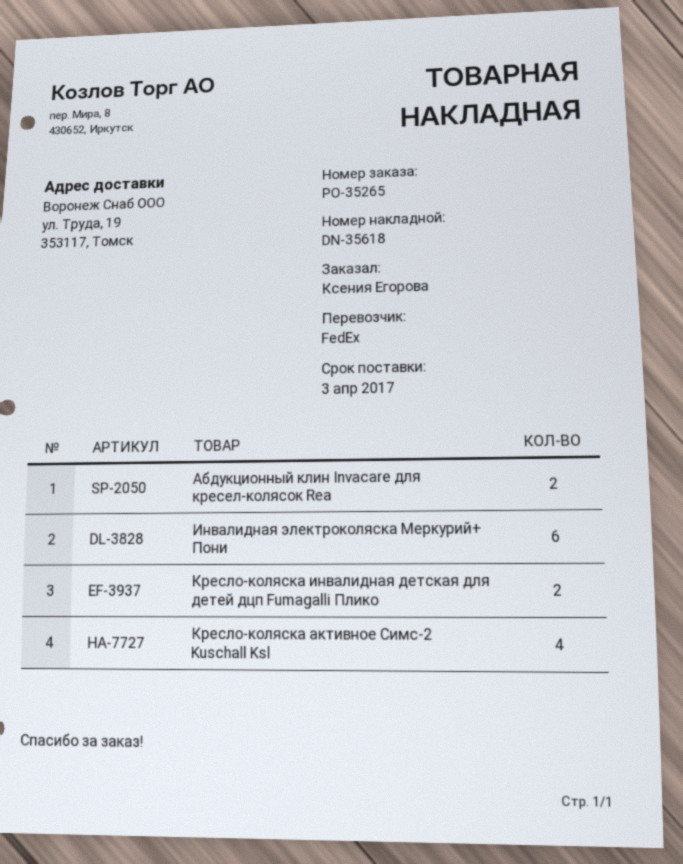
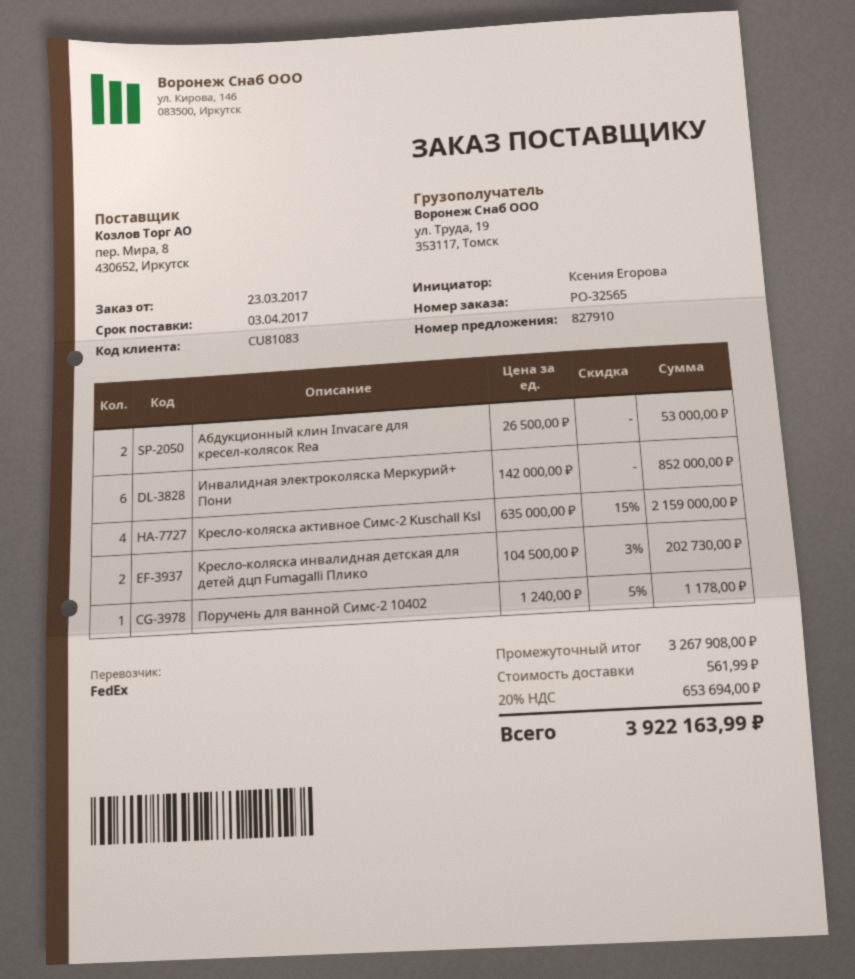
order number: PO-35265 -> PO-32565
Поручень для ванной Симс-2 10402: none -> 1

